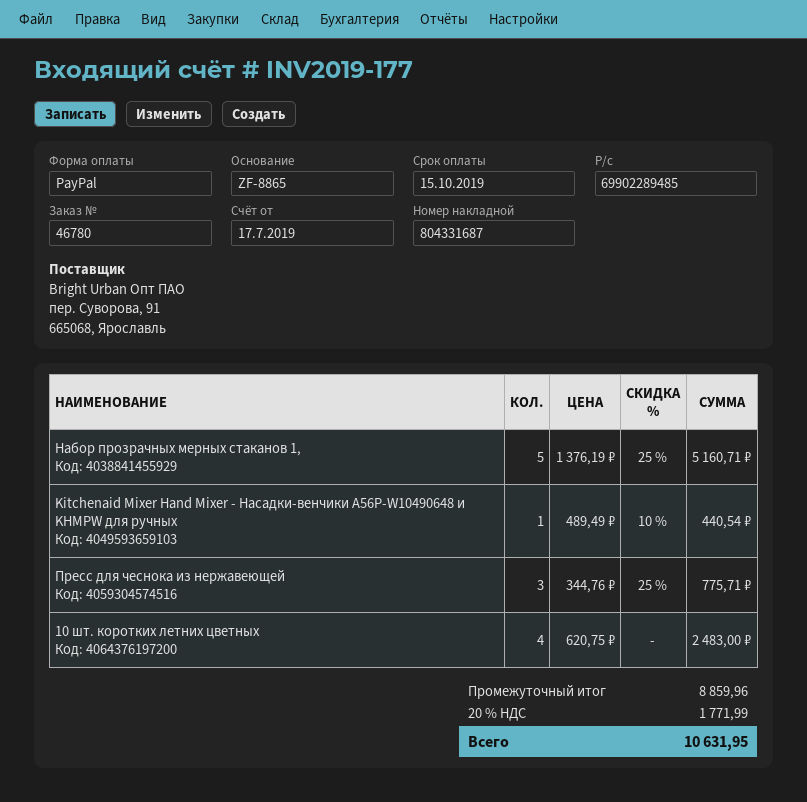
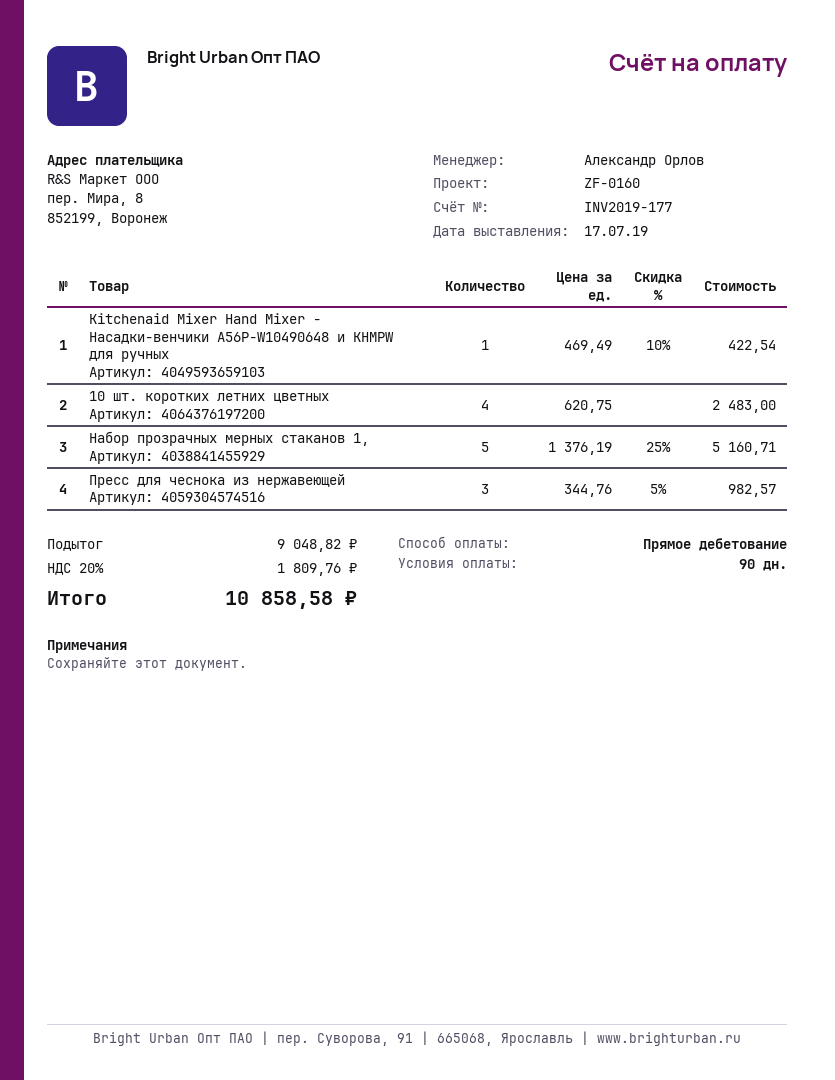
reference: ZF-8865 -> ZF-0160
payment method: PayPal -> direct debit
Kitchenaid Mixer Hand Mixer - Насадки-венчики A56P-W10490648 и KHMPW для ручных: 1 x 489.49 - 10% = 440.54 -> 1 x 469.49 - 10% = 422.54
Пресс для чеснока из нержавеющей: 3 x 344.76 - 25% = 775.71 -> 3 x 344.76 - 5% = 982.57
subtotal: 8859.96 -> 9048.82
tax: 20% = 1771.99 -> 20% = 1809.76
total: 10631.95 -> 10858.58

